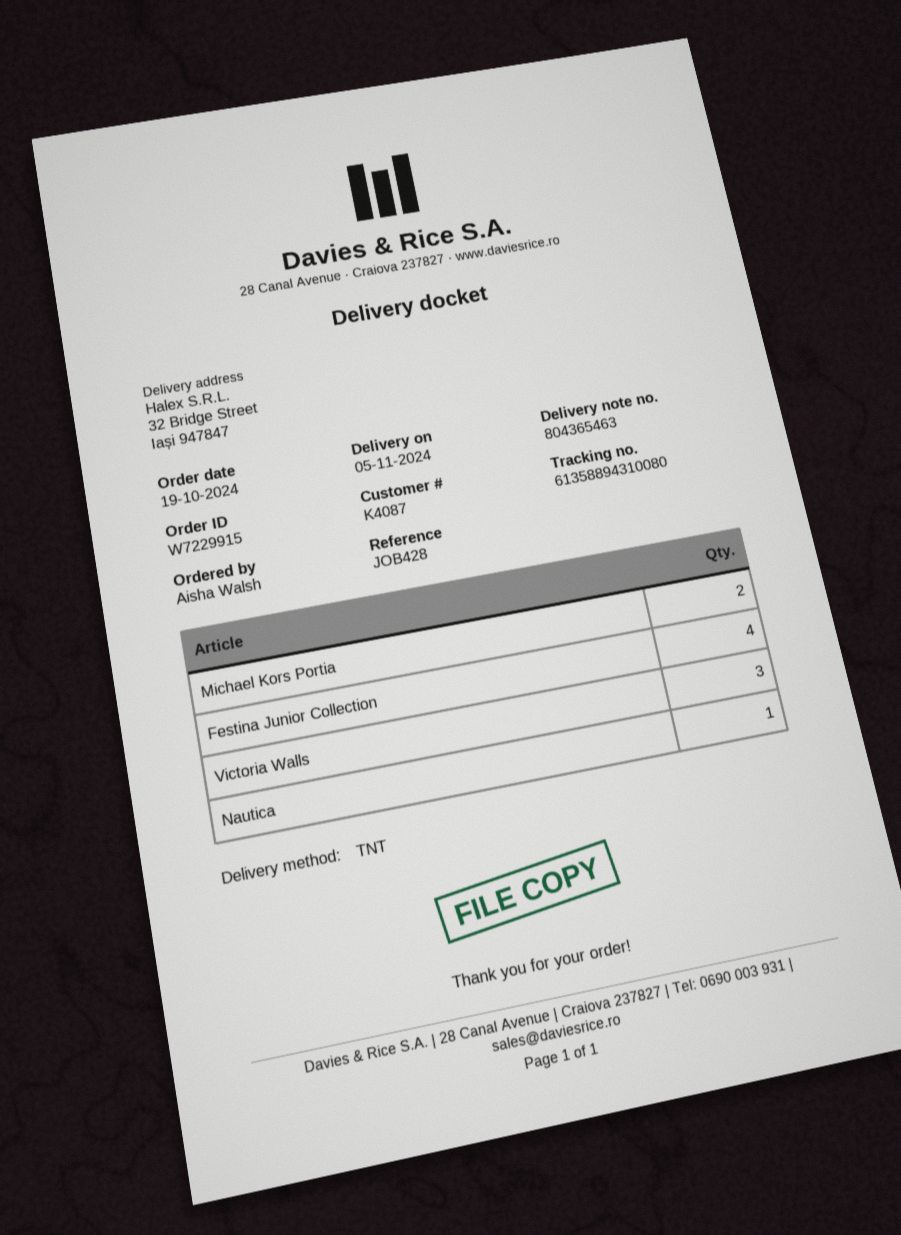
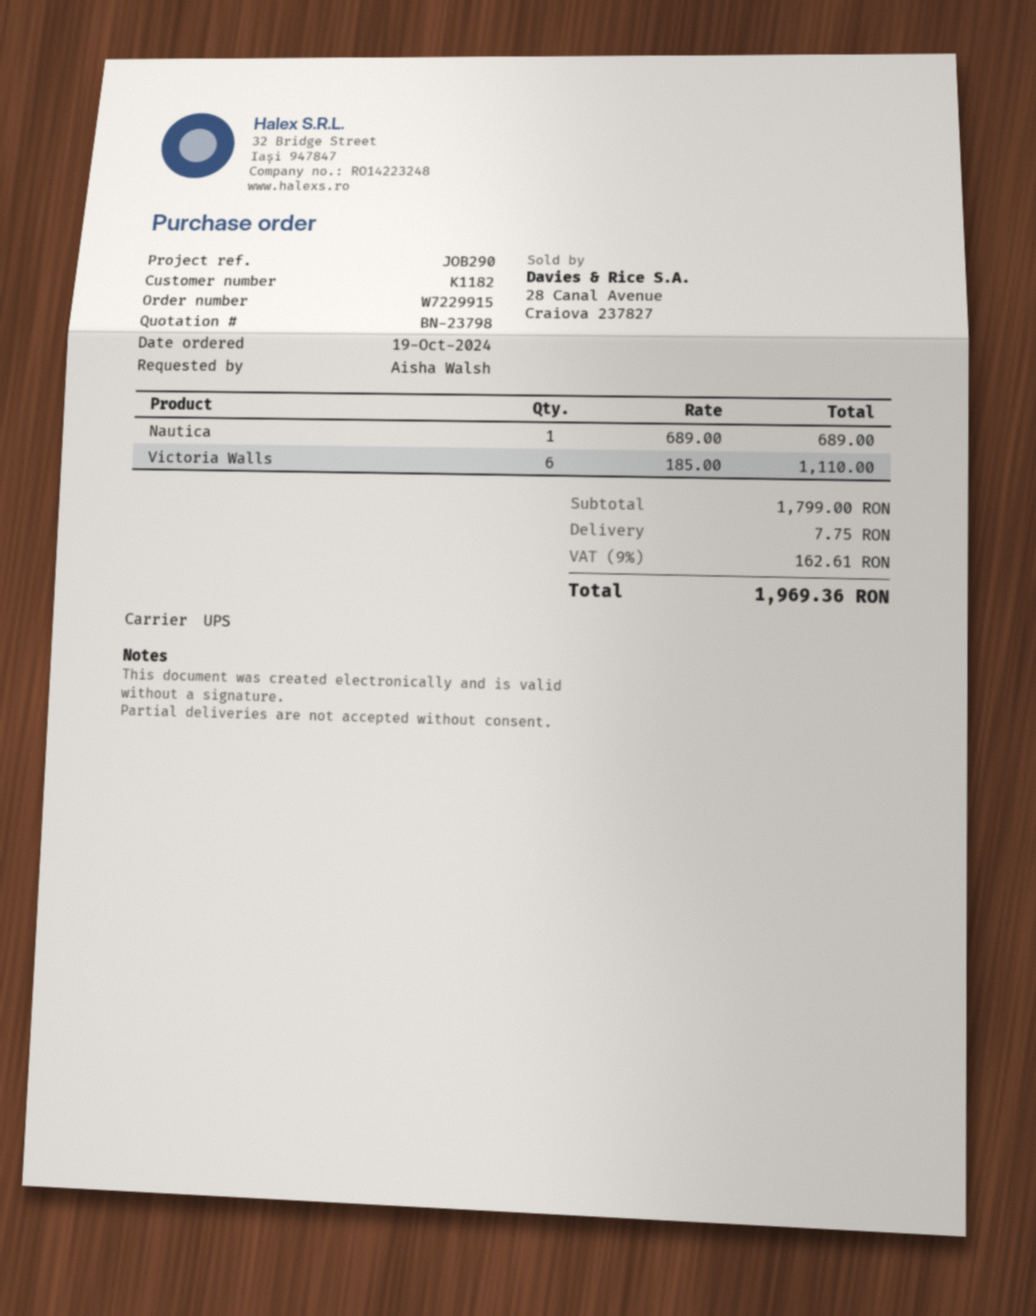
customer number: K4087 -> K1182
reference: JOB428 -> JOB290
shipping method: TNT -> UPS
Michael Kors Portia: 2 -> none
Festina Junior Collection: 4 -> none
Victoria Walls: 3 -> 6

